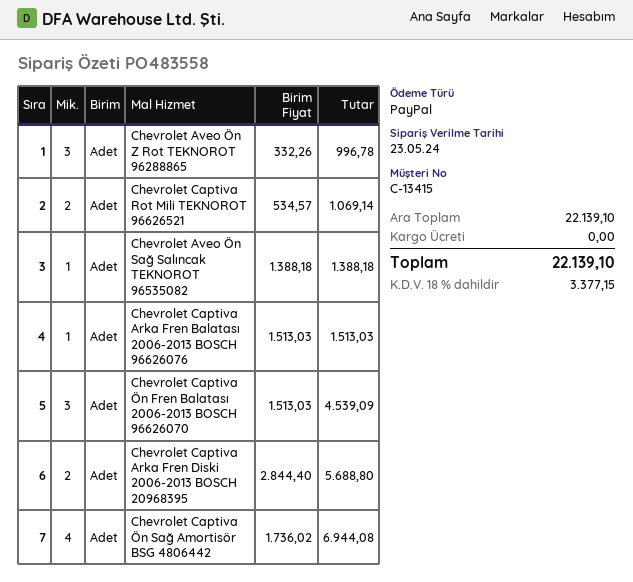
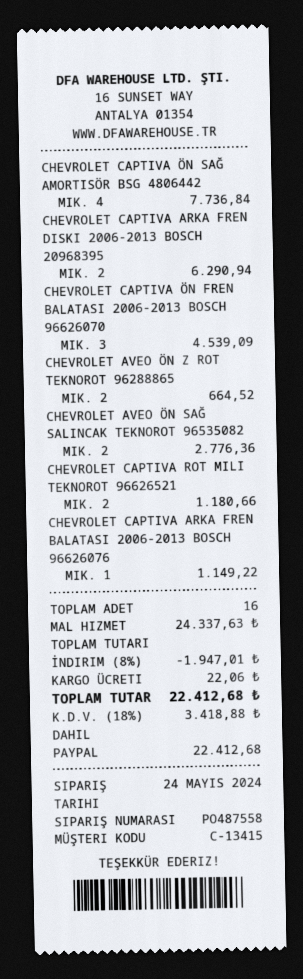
order number: PO483558 -> PO487558
order date: 2024-05-23 -> 2024-05-24
Chevrolet Aveo Ön Z Rot TEKNOROT 96288865: 3 for 996.78 -> 2 for 664.52
Chevrolet Captiva Rot Mili TEKNOROT 96626521: 2 for 1069.14 -> 2 for 1180.66
Chevrolet Aveo Ön Sağ Salıncak TEKNOROT 96535082: 1 for 1388.18 -> 2 for 2776.36
Chevrolet Captiva Arka Fren Balatası 2006-2013 BOSCH 96626076: 1 for 1513.03 -> 1 for 1149.22
Chevrolet Captiva Arka Fren Diski 2006-2013 BOSCH 20968395: 2 for 5688.80 -> 2 for 6290.94
Chevrolet Captiva Ön Sağ Amortisör BSG 4806442: 4 for 6944.08 -> 4 for 7736.84
subtotal: 22139.10 -> 24337.63
discount: none -> 8% = 1947.01
shipping: 0.00 -> 22.06
tax: 18% = 3377.15 -> 18% = 3418.88
total: 22139.10 -> 22412.68

